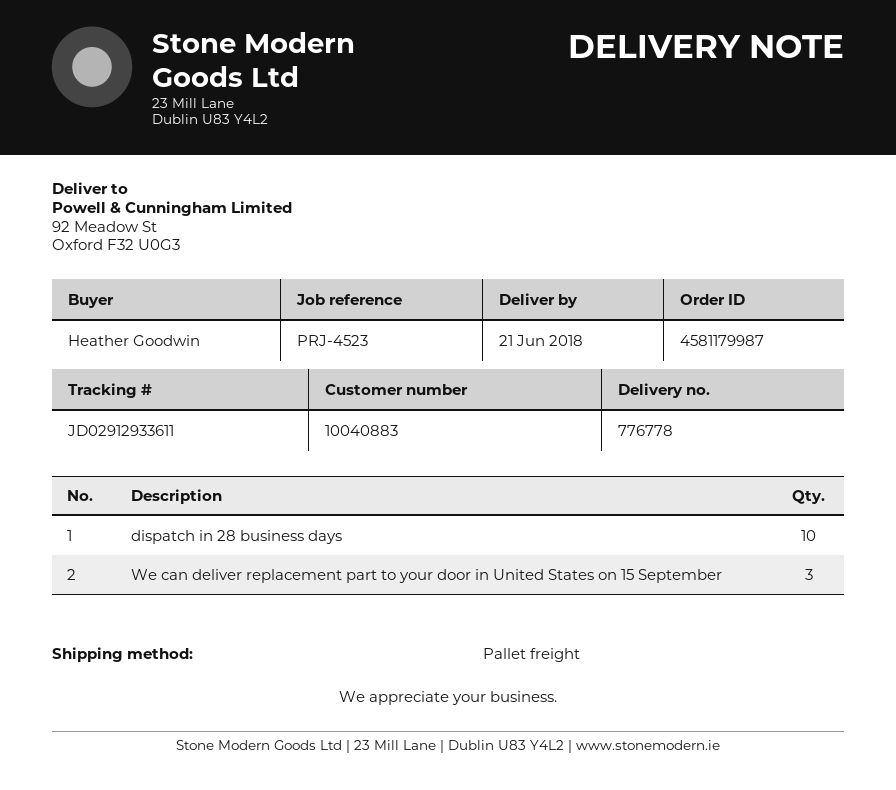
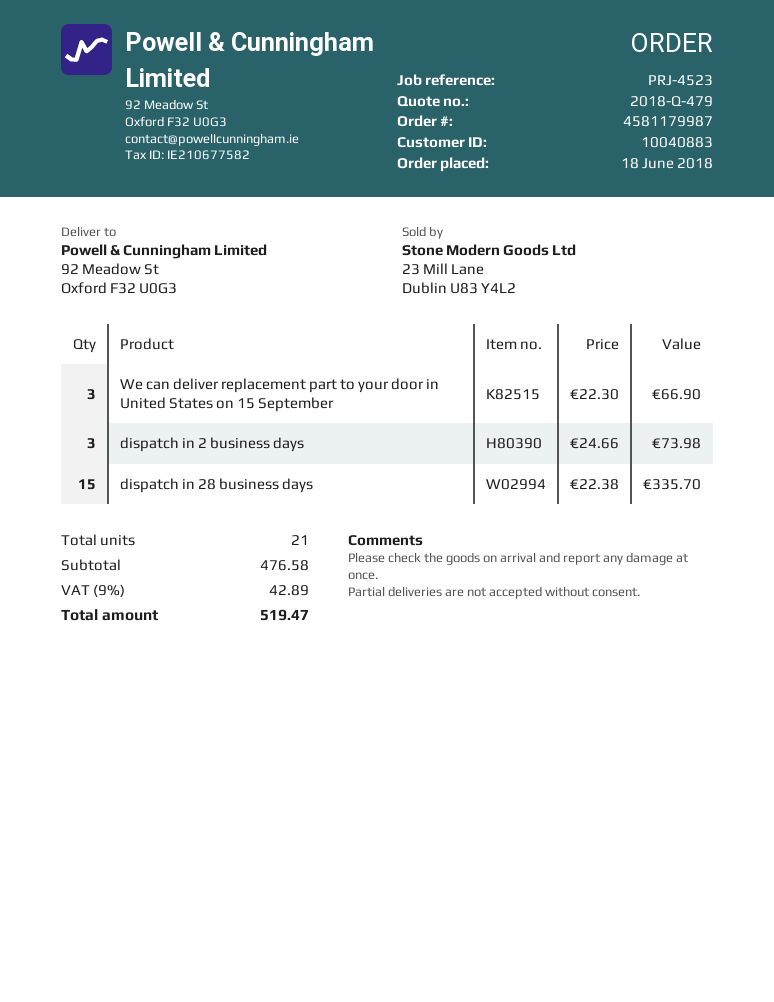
dispatch in 28 business days: 10 -> 15
dispatch in 2 business days: none -> 3

